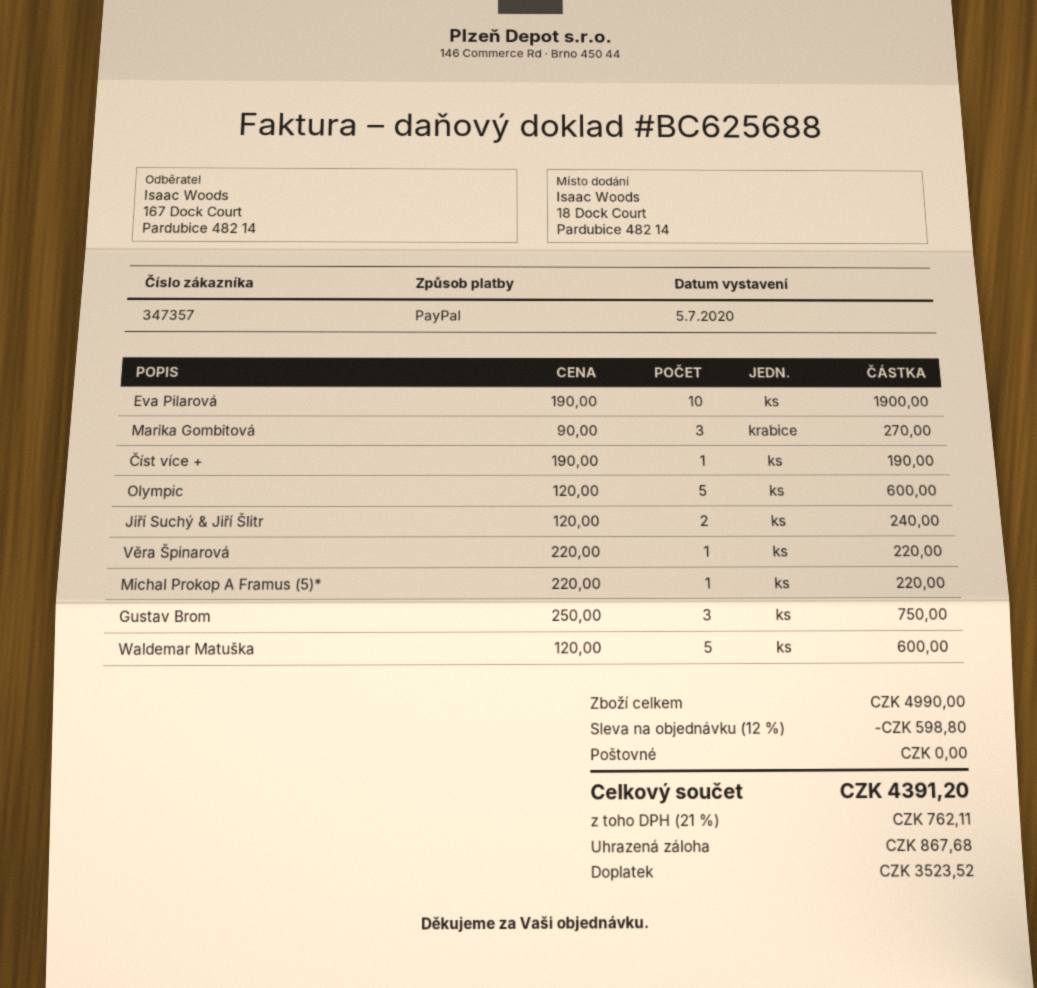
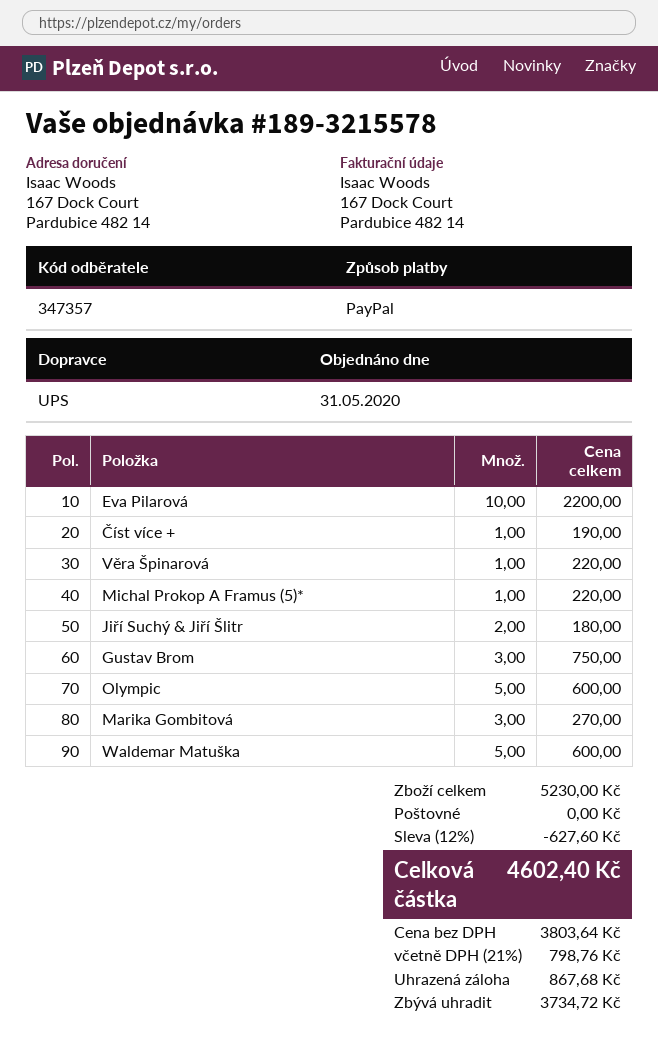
ship to: 18 Dock Court, Pardubice 482 14 -> 167 Dock Court, Pardubice 482 14
Eva Pilarová: 10 for 1900.00 -> 10 for 2200.00
Jiří Suchý & Jiří Šlitr: 2 for 240.00 -> 2 for 180.00
subtotal: 4990.00 -> 5230.00
discount: 12% = 598.80 -> 12% = 627.60
tax: 21% = 762.11 -> 21% = 798.76
total: 4391.20 -> 4602.40
balance: 3523.52 -> 3734.72

